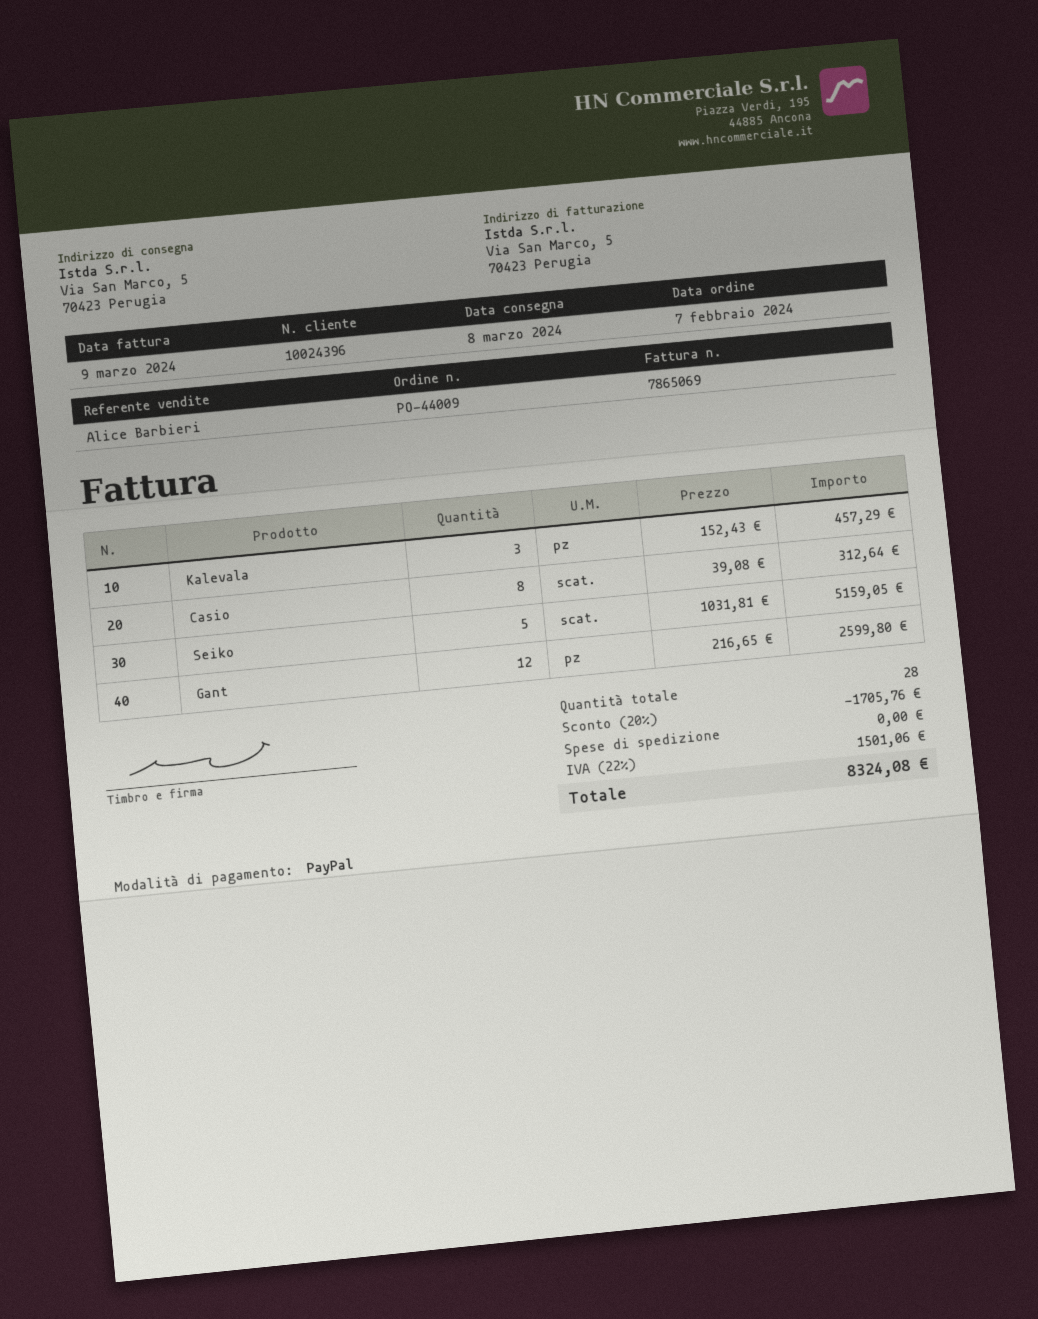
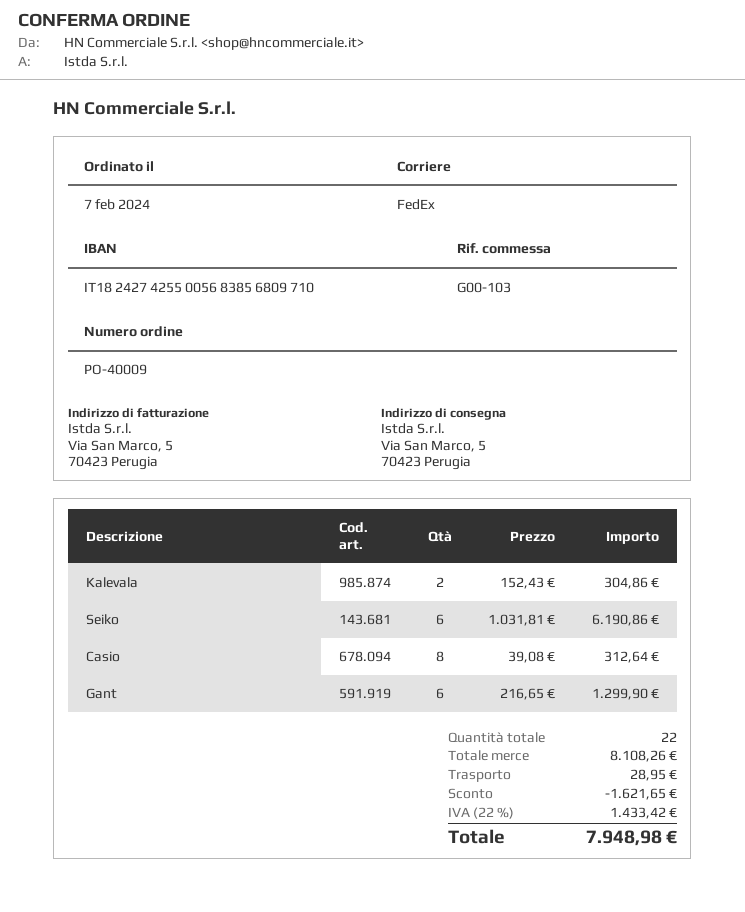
order number: PO-44009 -> PO-40009
Kalevala: 3 x 152.43 = 457.29 -> 2 x 152.43 = 304.86
Seiko: 5 x 1031.81 = 5159.05 -> 6 x 1031.81 = 6190.86
Gant: 12 x 216.65 = 2599.80 -> 6 x 216.65 = 1299.90
total quantity: 28 -> 22
discount: 1705.76 -> 1621.65
shipping: 0.00 -> 28.95
tax: 22% = 1501.06 -> 22% = 1433.42
total: 8324.08 -> 7948.98

